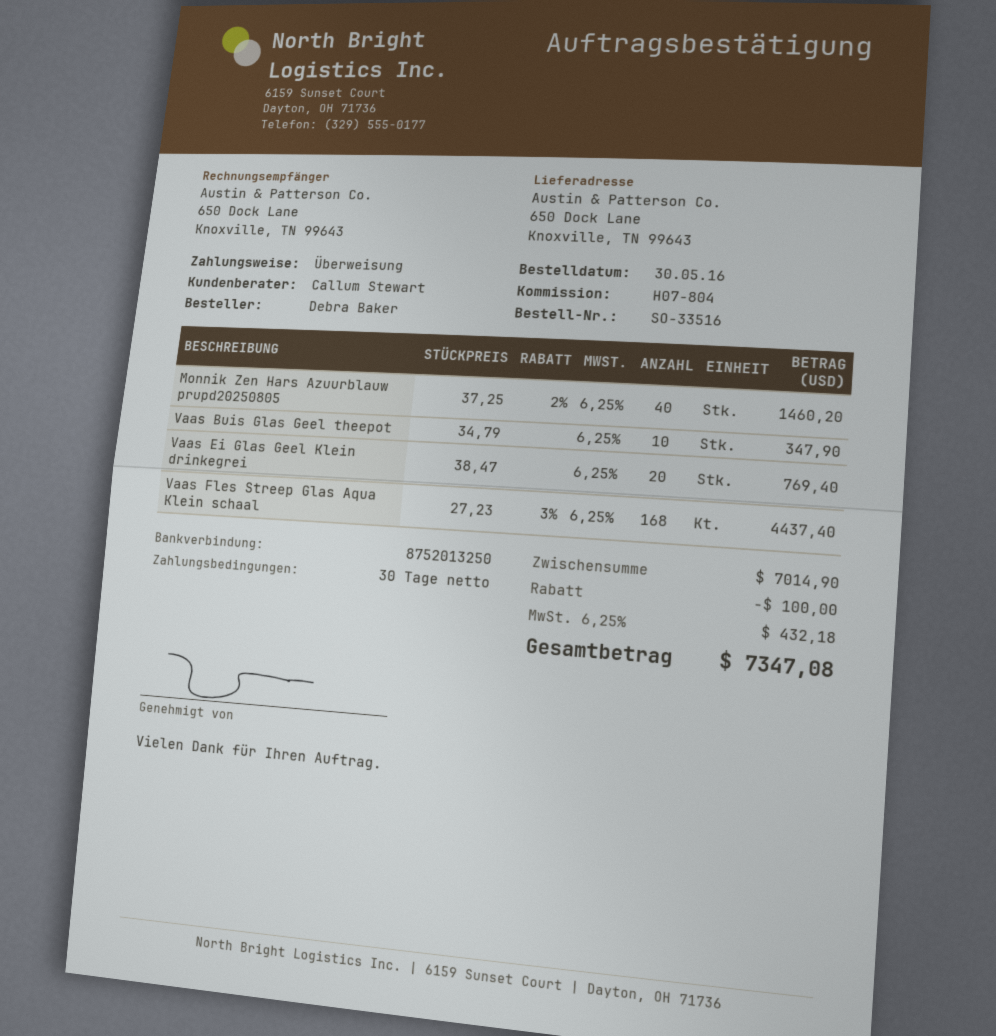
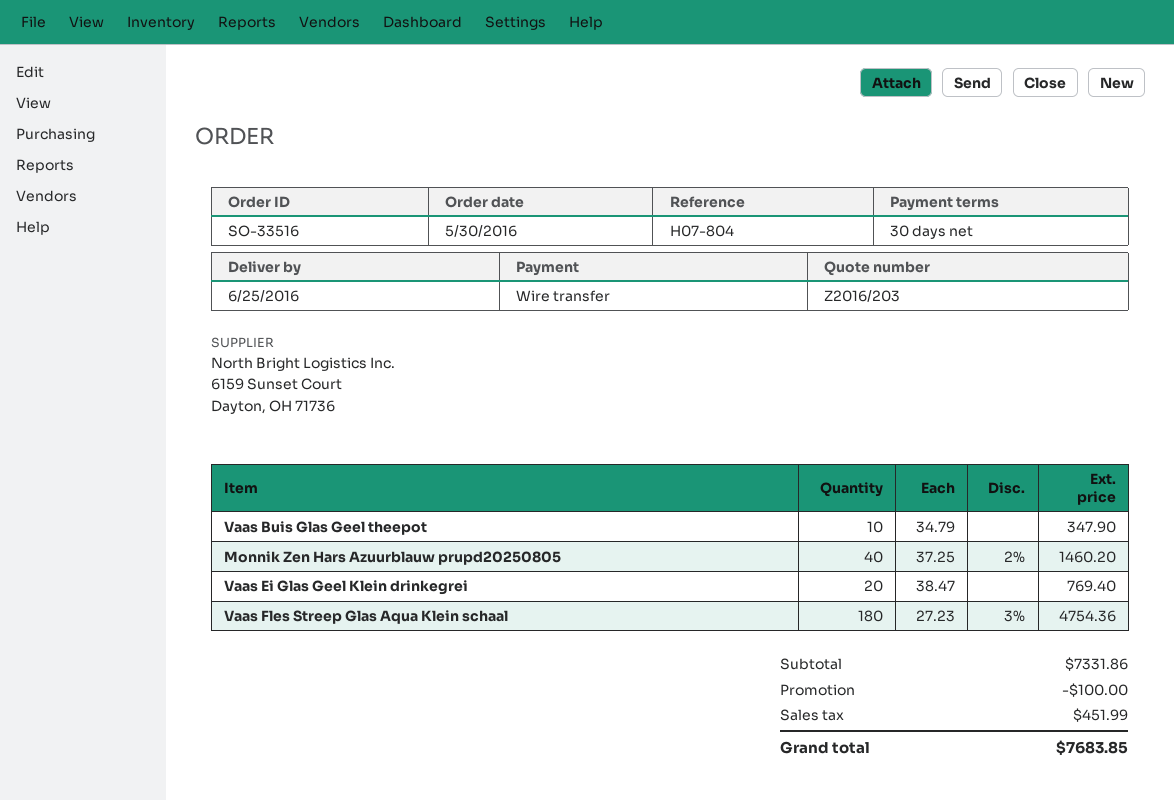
Vaas Fles Streep Glas Aqua Klein schaal: 168 x 27.23 - 3% = 4437.40 -> 180 x 27.23 - 3% = 4754.36
subtotal: 7014.90 -> 7331.86
tax: 432.18 -> 451.99
total: 7347.08 -> 7683.85

